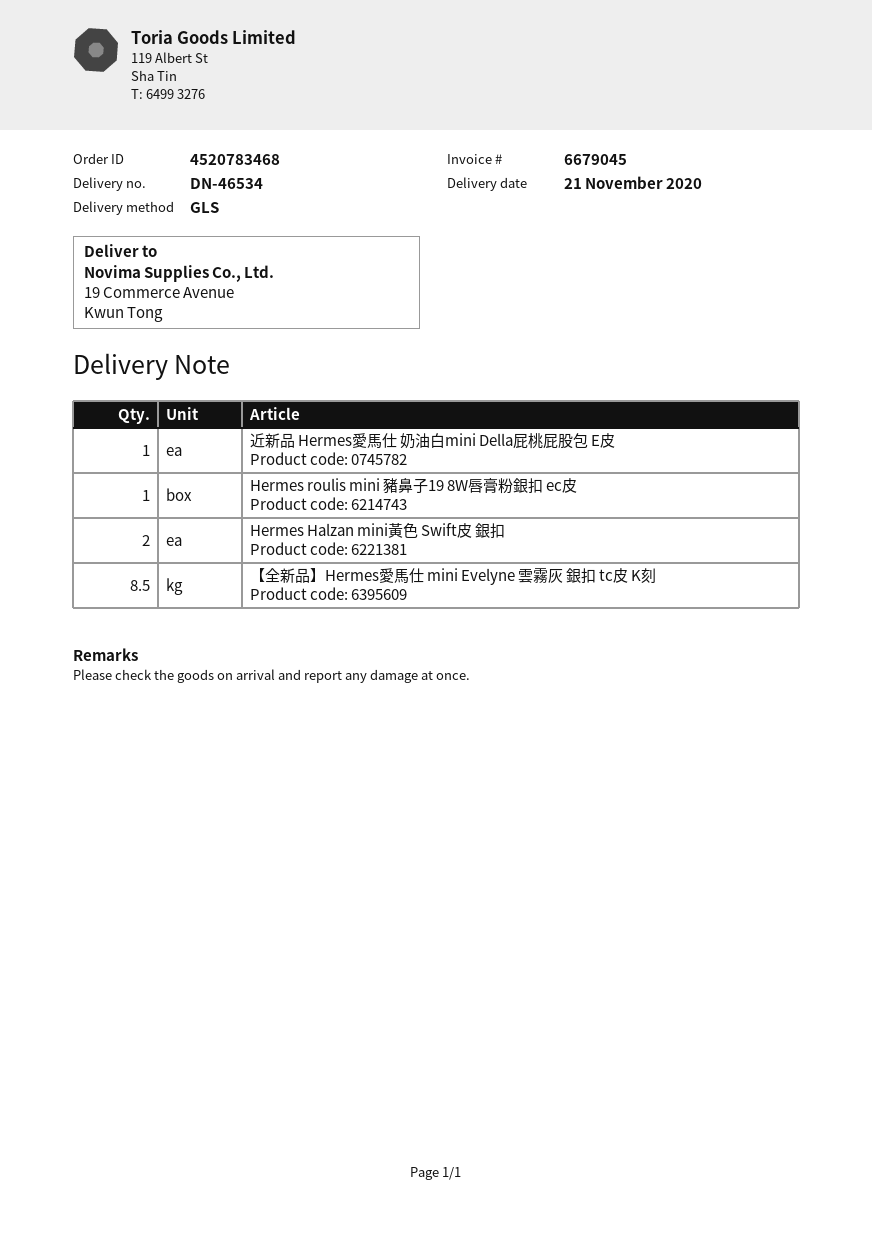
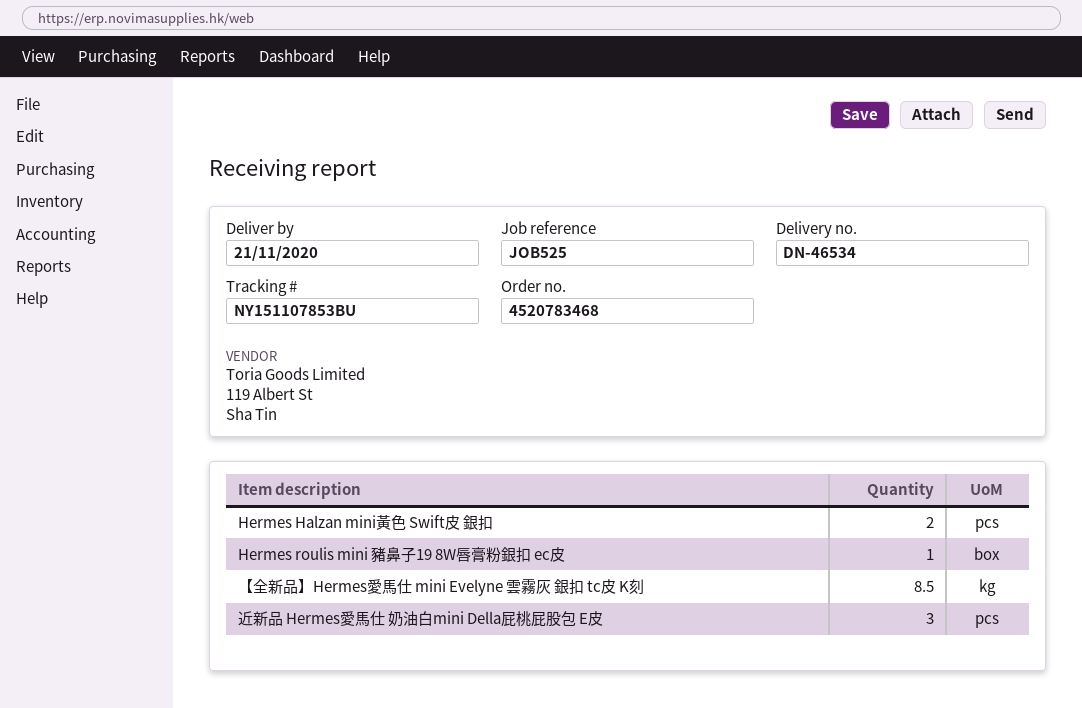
近新品 Hermes愛馬仕 奶油白mini Della屁桃屁股包 E皮: 1 -> 3

